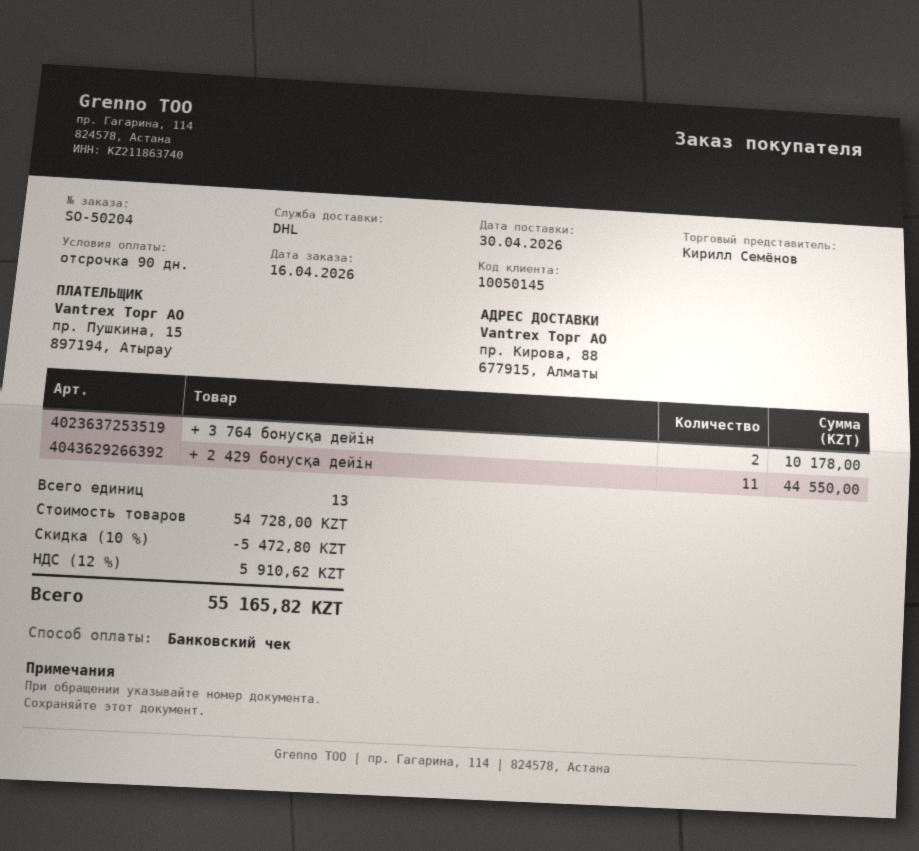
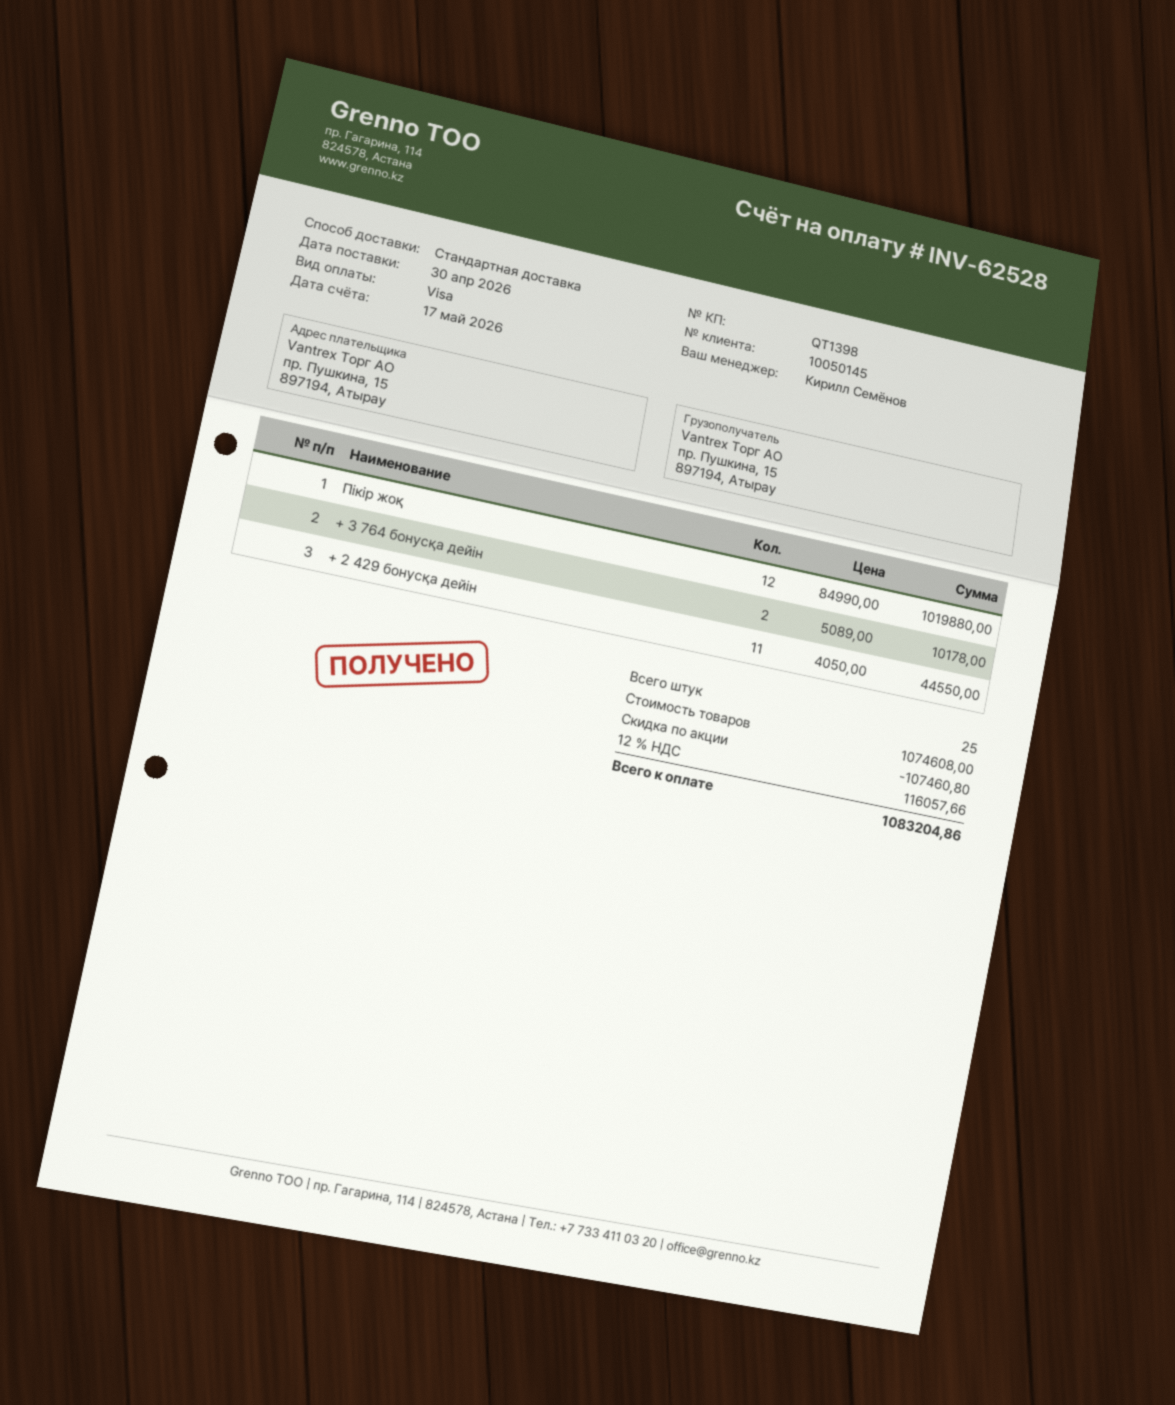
payment method: cheque -> Visa
shipping method: DHL -> standard
ship to: пр. Кирова, 88, 677915, Алматы -> пр. Пушкина, 15, 897194, Атырау
Пікір жоқ: none -> 12 for 1019880.00
total quantity: 13 -> 25
subtotal: 54728.00 -> 1074608.00
discount: 5472.80 -> 107460.80
tax: 12% = 5910.62 -> 12% = 116057.66
total: 55165.82 -> 1083204.86

